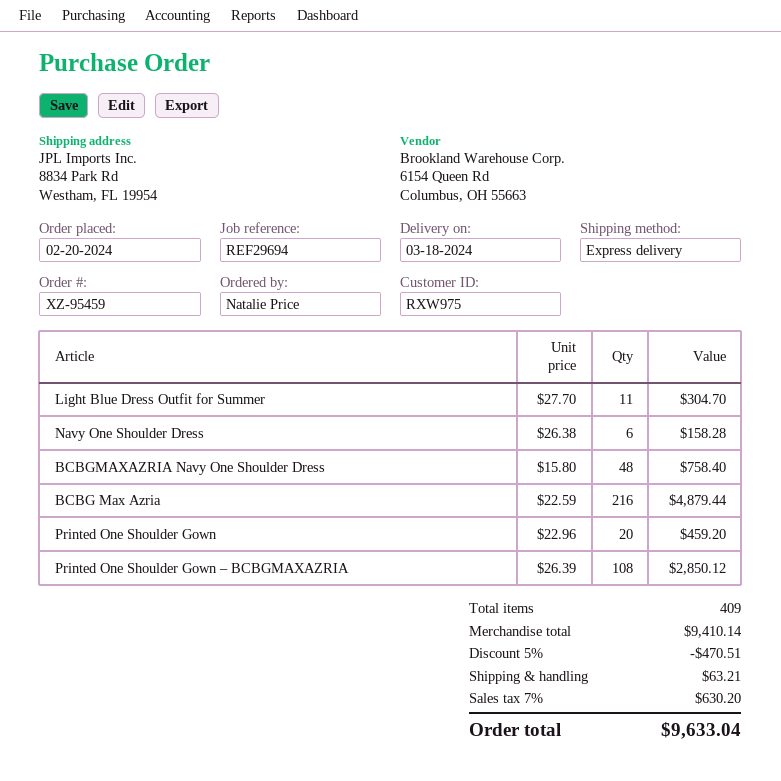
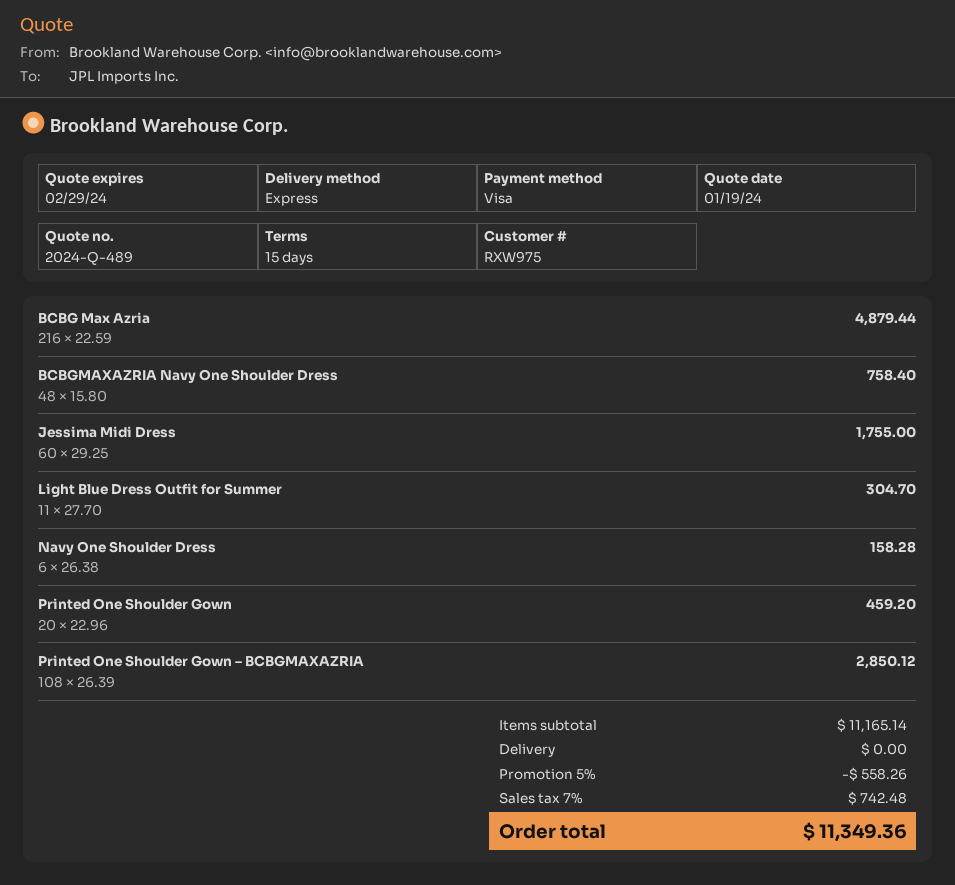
Jessima Midi Dress: none -> 60 x 29.25 = 1755.00
subtotal: 9410.14 -> 11165.14
discount: 5% = 470.51 -> 5% = 558.26
shipping: 63.21 -> 0.00
tax: 7% = 630.20 -> 7% = 742.48
total: 9633.04 -> 11349.36

